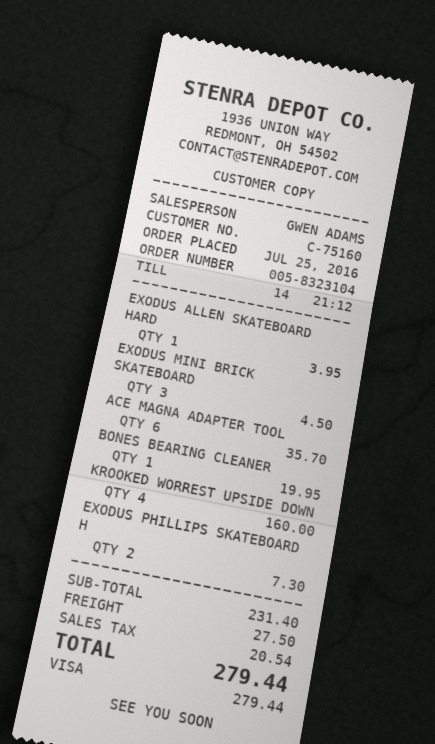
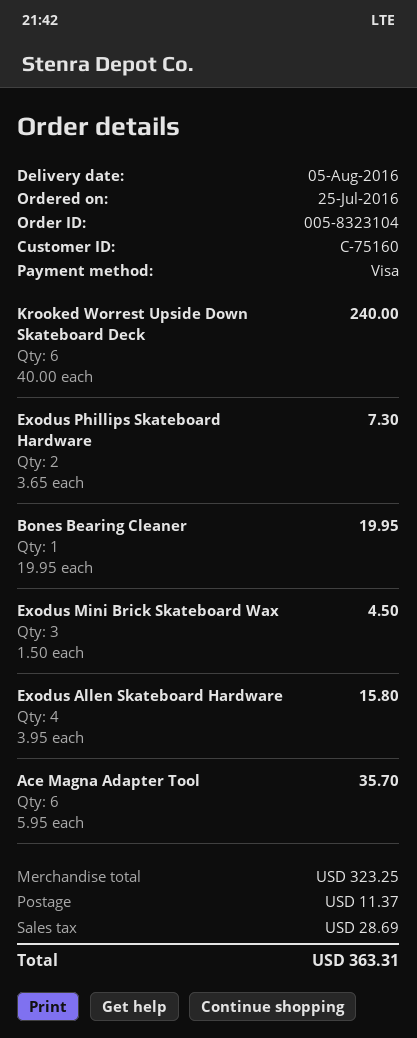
EXODUS ALLEN SKATEBOARD HARD: 1 for 3.95 -> 4 for 15.80
KROOKED WORREST UPSIDE DOWN: 4 for 160.00 -> 6 for 240.00
subtotal: 231.40 -> 323.25
shipping: 27.50 -> 11.37
tax: 20.54 -> 28.69
total: 279.44 -> 363.31

